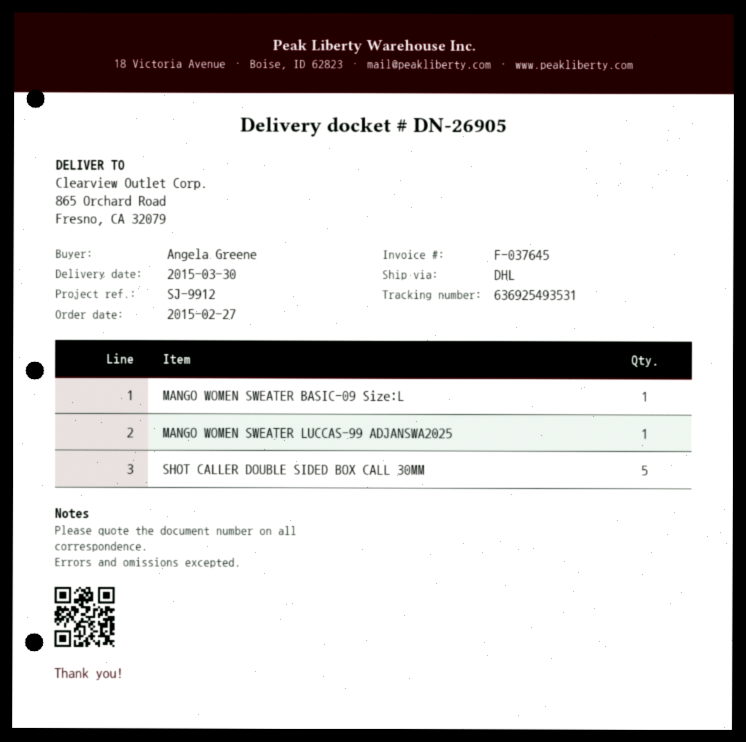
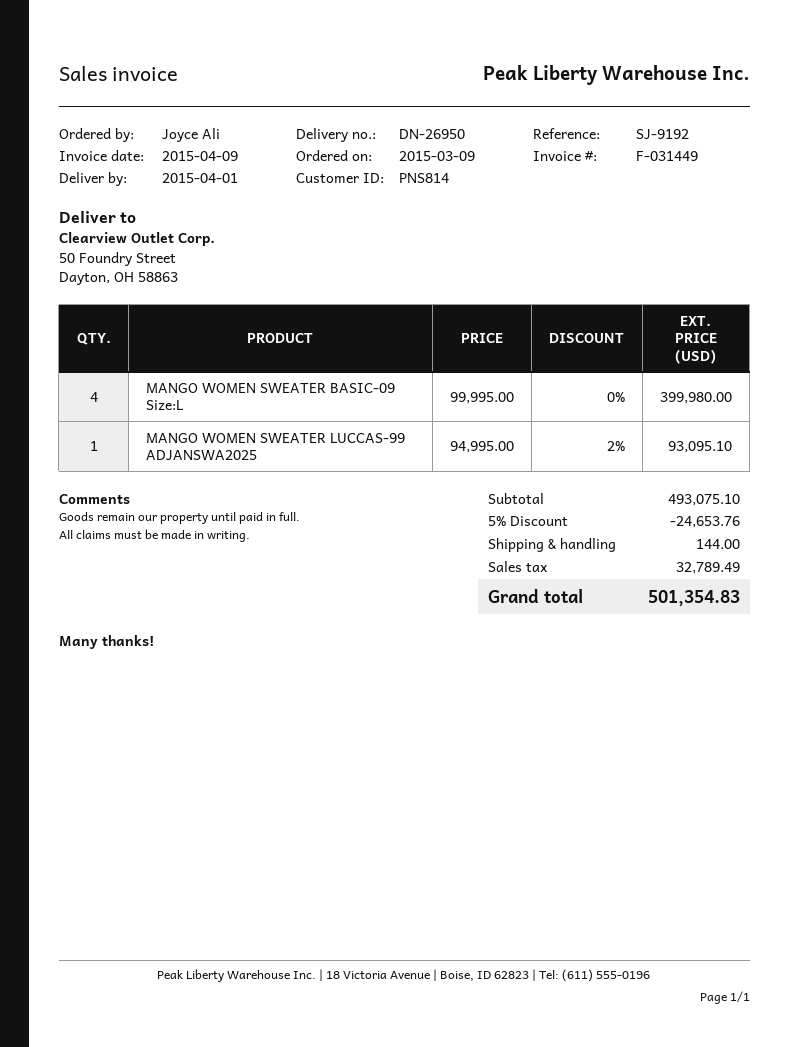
order date: 2015-02-27 -> 2015-03-09
delivery note number: DN-26905 -> DN-26950
delivery date: 2015-03-30 -> 2015-04-01
invoice number: F-037645 -> F-031449
reference: SJ-9912 -> SJ-9192
ordered by: Angela Greene -> Joyce Ali
ship to: 865 Orchard Road, Fresno, CA 32079 -> 50 Foundry Street, Dayton, OH 58863
MANGO WOMEN SWEATER BASIC-09 Size:L: 1 -> 4
SHOT CALLER DOUBLE SIDED BOX CALL 30MM: 5 -> none

